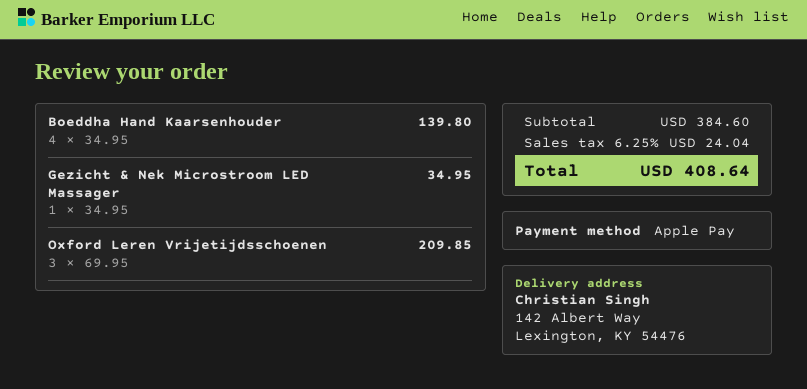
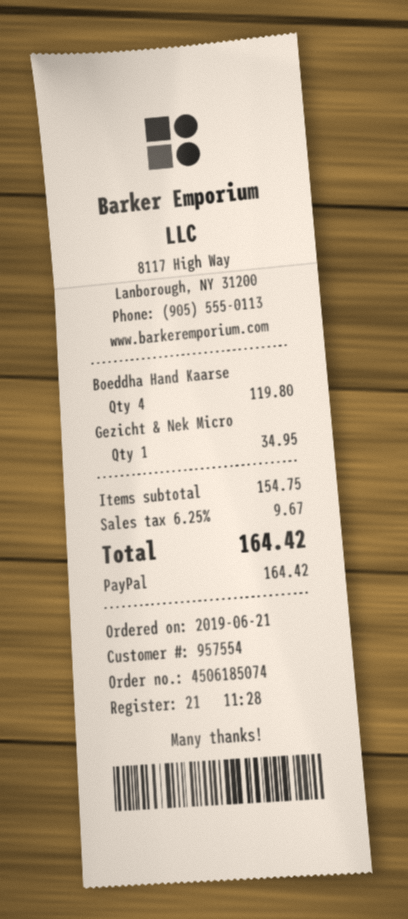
payment method: Apple Pay -> PayPal
Boeddha Hand Kaarsenhouder: 4 for 139.80 -> 4 for 119.80
Oxford Leren Vrijetijdsschoenen: 3 for 209.85 -> none
subtotal: 384.60 -> 154.75
tax: 6.25% = 24.04 -> 6.25% = 9.67
total: 408.64 -> 164.42

